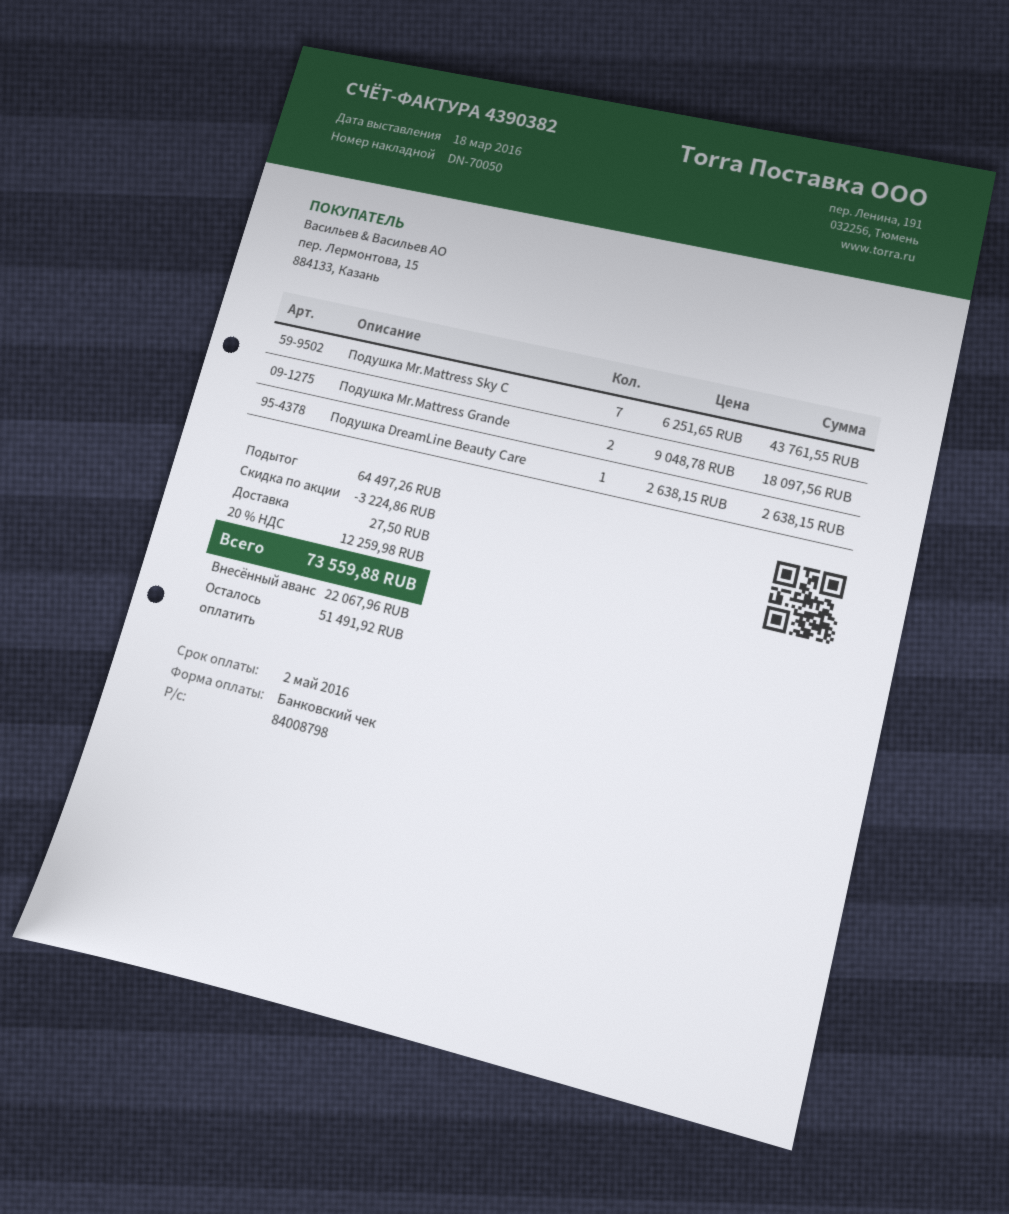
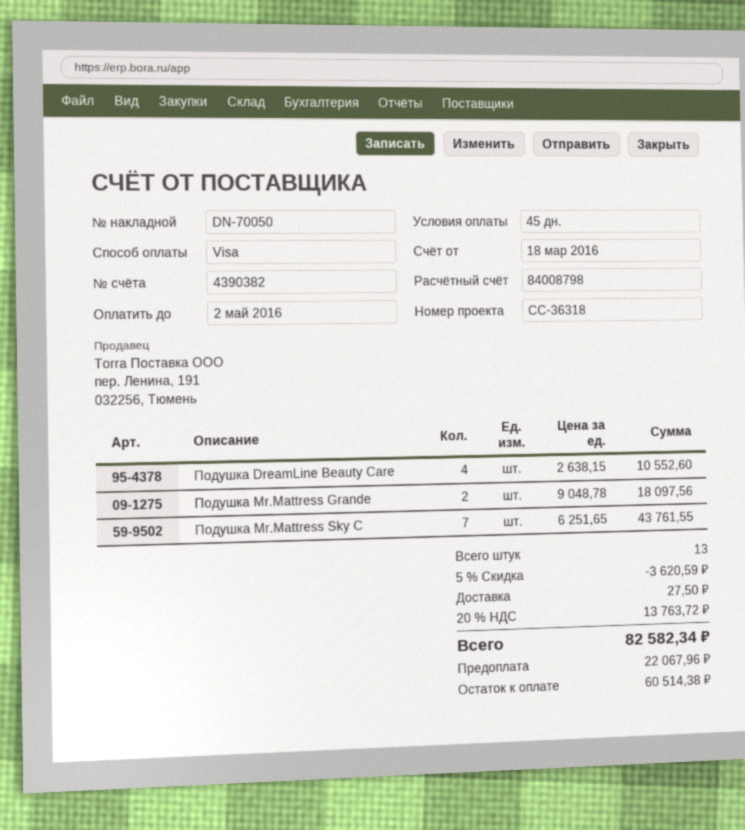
payment method: cheque -> Visa
Подушка DreamLine Beauty Care: 1 x 2638.15 = 2638.15 -> 4 x 2638.15 = 10552.60
discount: 3224.86 -> 3620.59
tax: 20% = 12259.98 -> 20% = 13763.72
total: 73559.88 -> 82582.34
balance: 51491.92 -> 60514.38

